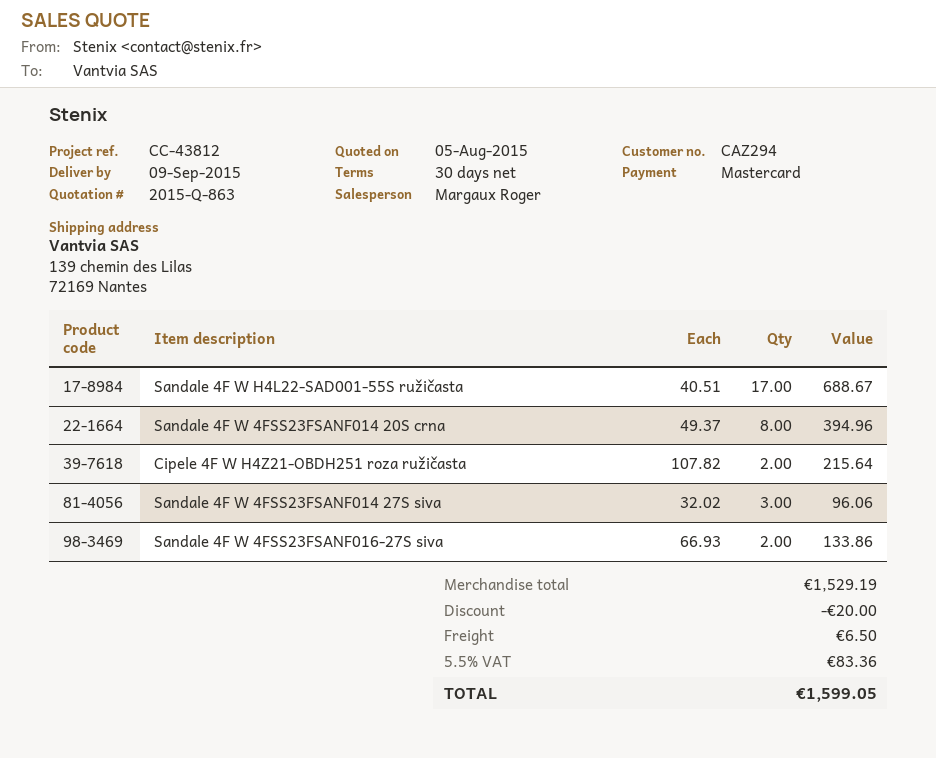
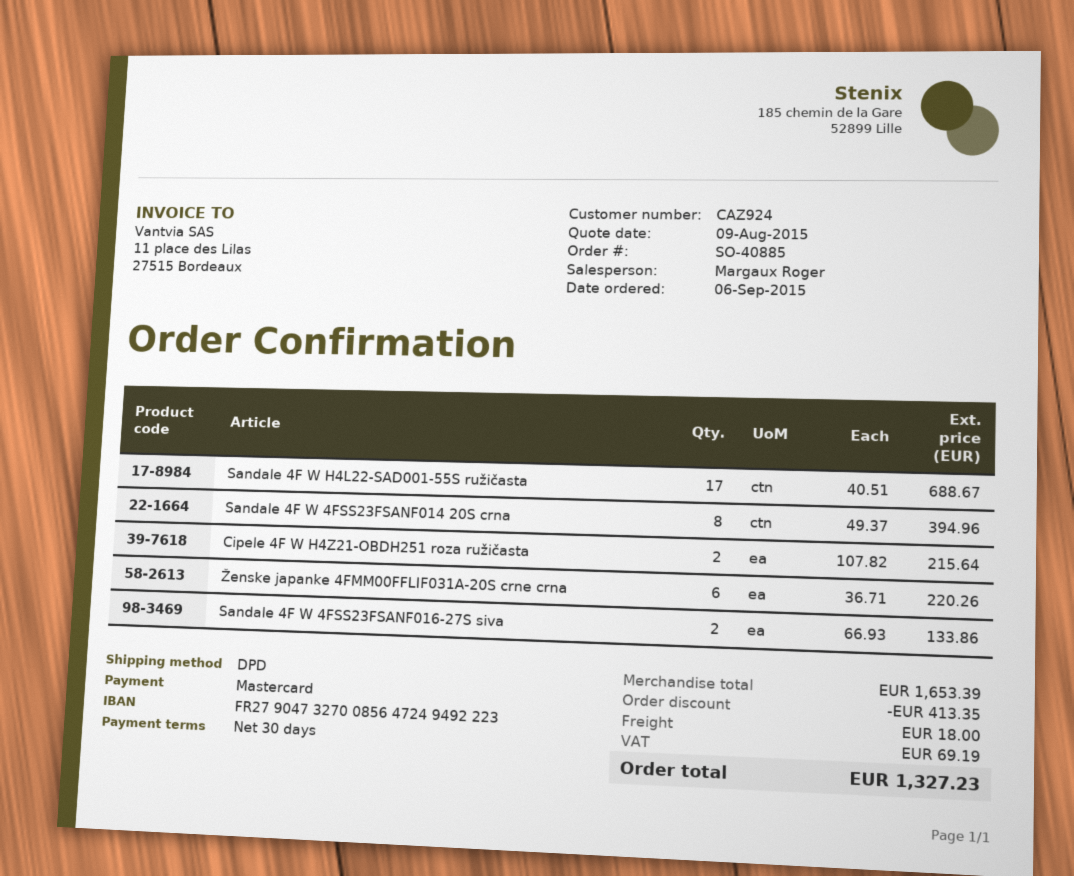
quote date: 2015-08-05 -> 2015-08-09
customer number: CAZ294 -> CAZ924
Sandale 4F W 4FSS23FSANF014 27S siva: 3 x 32.02 = 96.06 -> none
Ženske japanke 4FMM00FFLIF031A-20S crne crna: none -> 6 x 36.71 = 220.26
subtotal: 1529.19 -> 1653.39
discount: 20.00 -> 413.35
shipping: 6.50 -> 18.00
tax: 83.36 -> 69.19
total: 1599.05 -> 1327.23

